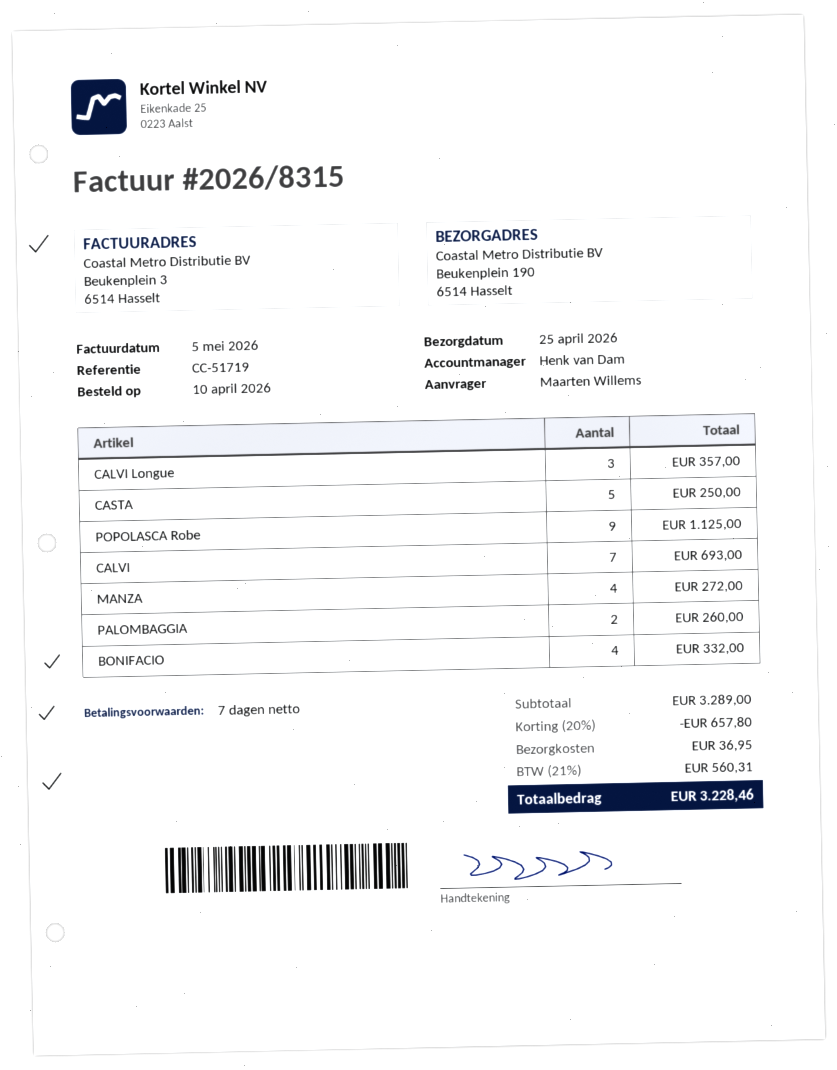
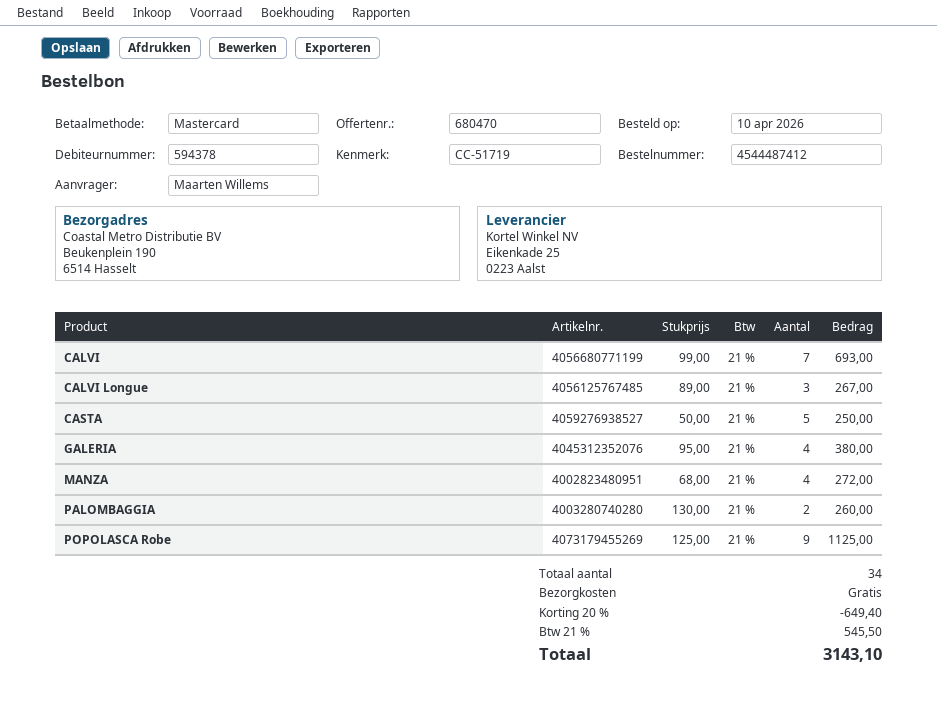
CALVI Longue: 3 for 357.00 -> 3 for 267.00
BONIFACIO: 4 for 332.00 -> none
GALERIA: none -> 4 for 380.00
discount: 20% = 657.80 -> 20% = 649.40
shipping: 36.95 -> 0.00
tax: 21% = 560.31 -> 21% = 545.50
total: 3228.46 -> 3143.10

